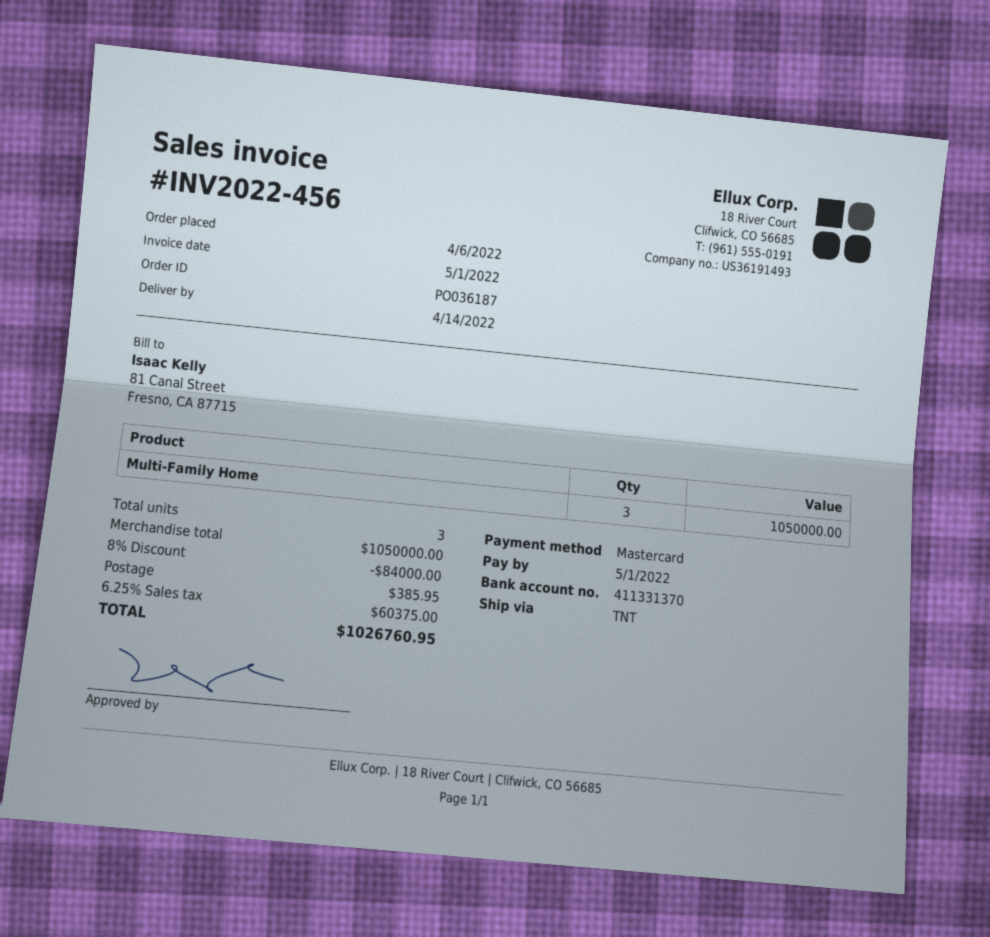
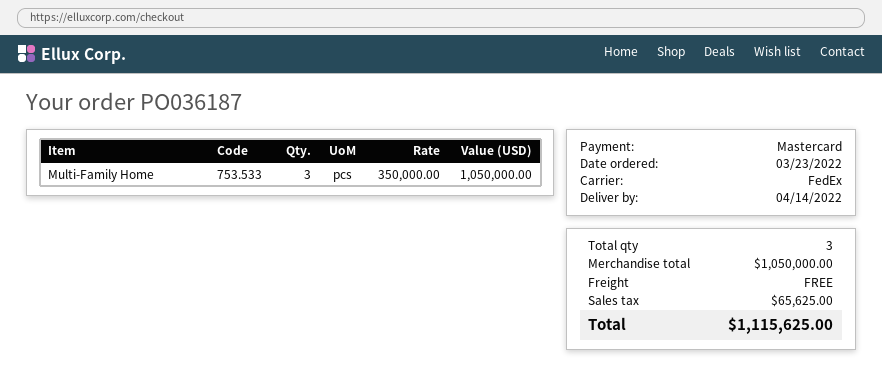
order date: 2022-04-06 -> 2022-03-23
shipping method: TNT -> FedEx
discount: 8% = 84000.00 -> none
shipping: 385.95 -> 0.00
tax: 60375.00 -> 65625.00
total: 1026760.95 -> 1115625.00

